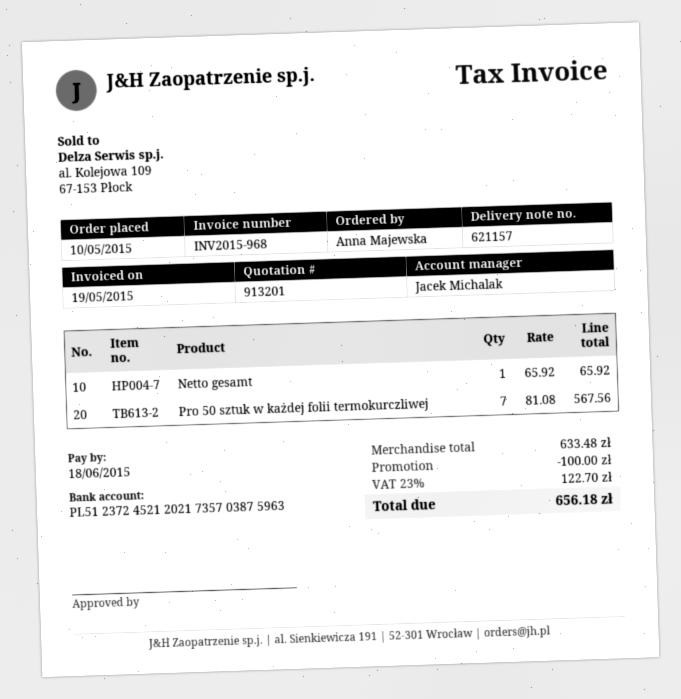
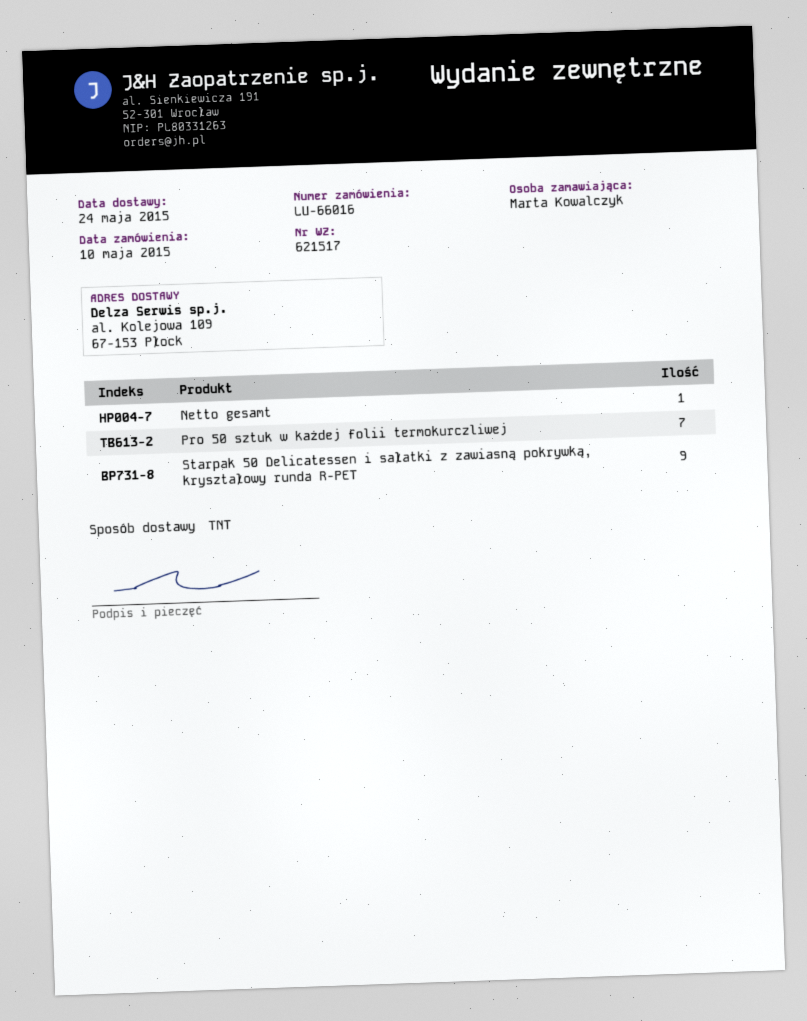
delivery note number: 621157 -> 621517
ordered by: Anna Majewska -> Marta Kowalczyk
Starpak 50 Delicatessen i sałatki z zawiasną pokrywką, kryształowy runda R-PET: none -> 9

